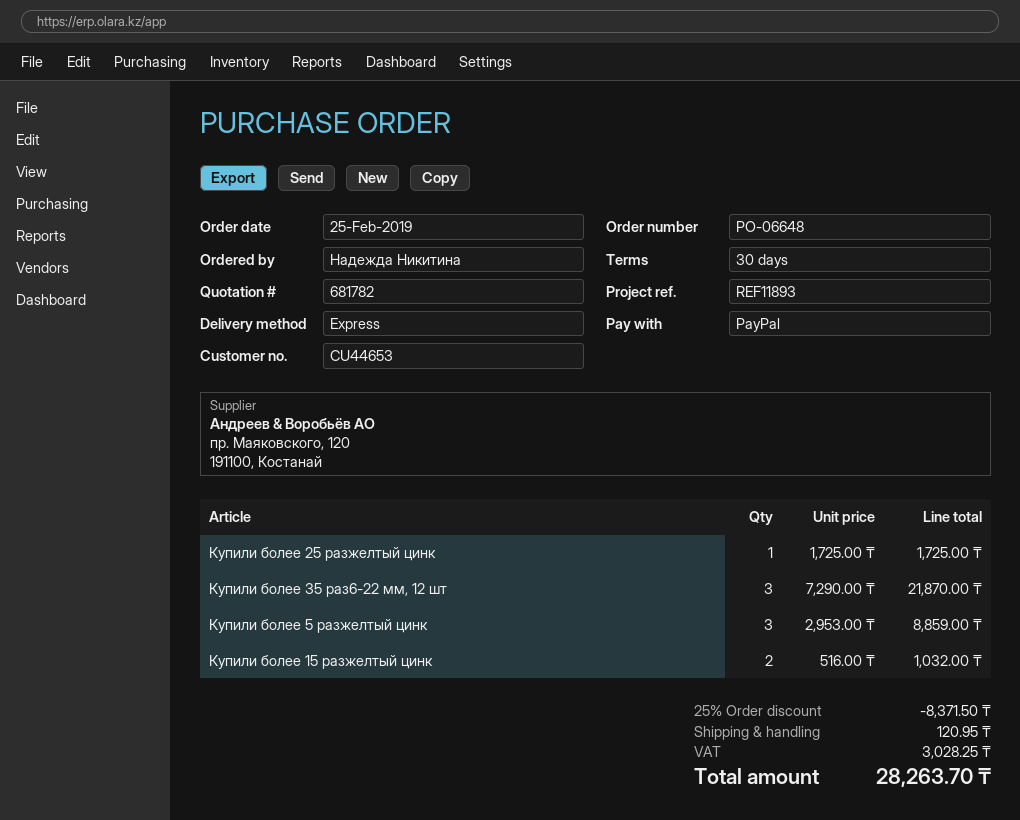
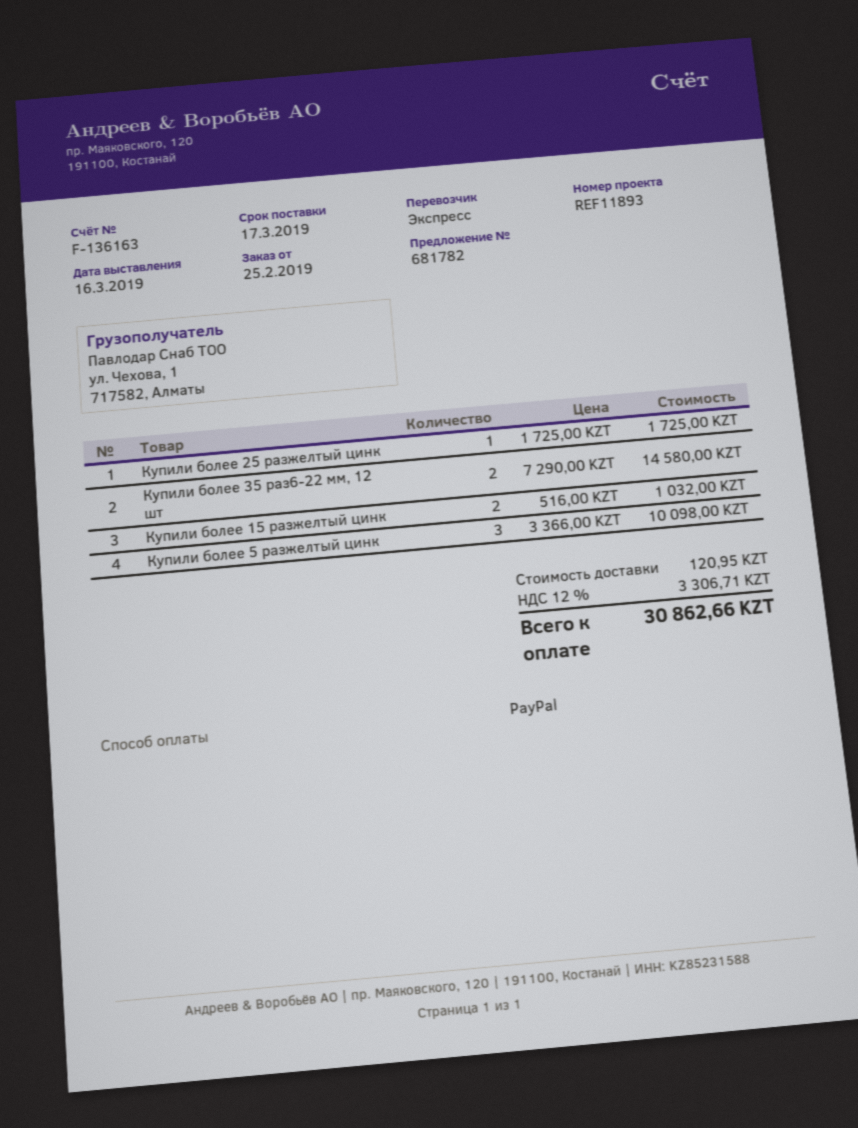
Купили более 35 раз6-22 мм, 12 шт: 3 x 7290.00 = 21870.00 -> 2 x 7290.00 = 14580.00
Купили более 5 разжелтый цинк: 3 x 2953.00 = 8859.00 -> 3 x 3366.00 = 10098.00
discount: 25% = 8371.50 -> none
tax: 3028.25 -> 3306.71
total: 28263.70 -> 30862.66

